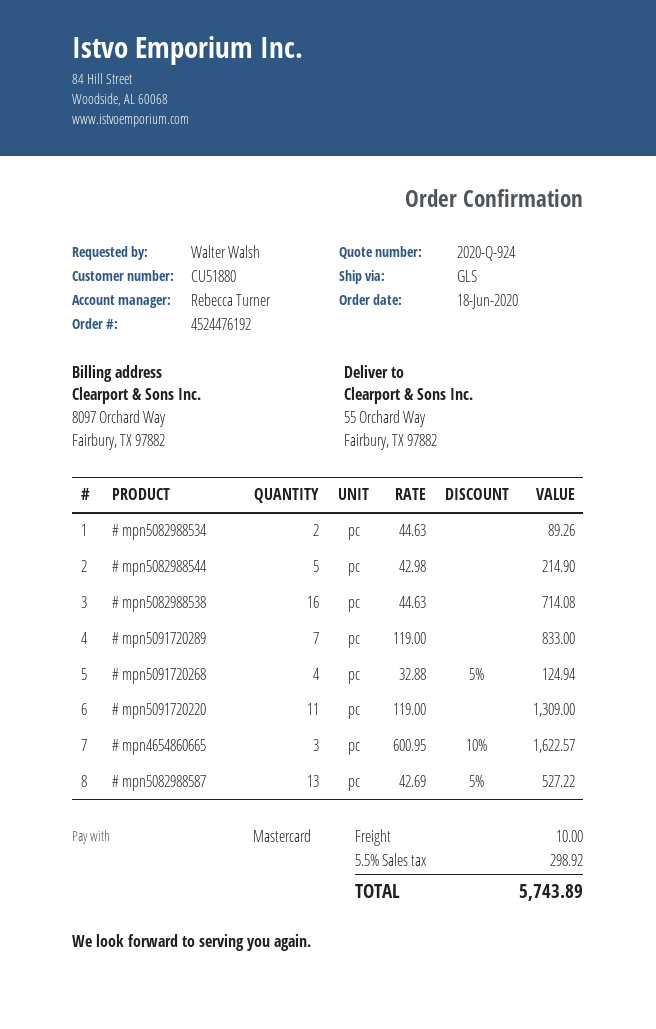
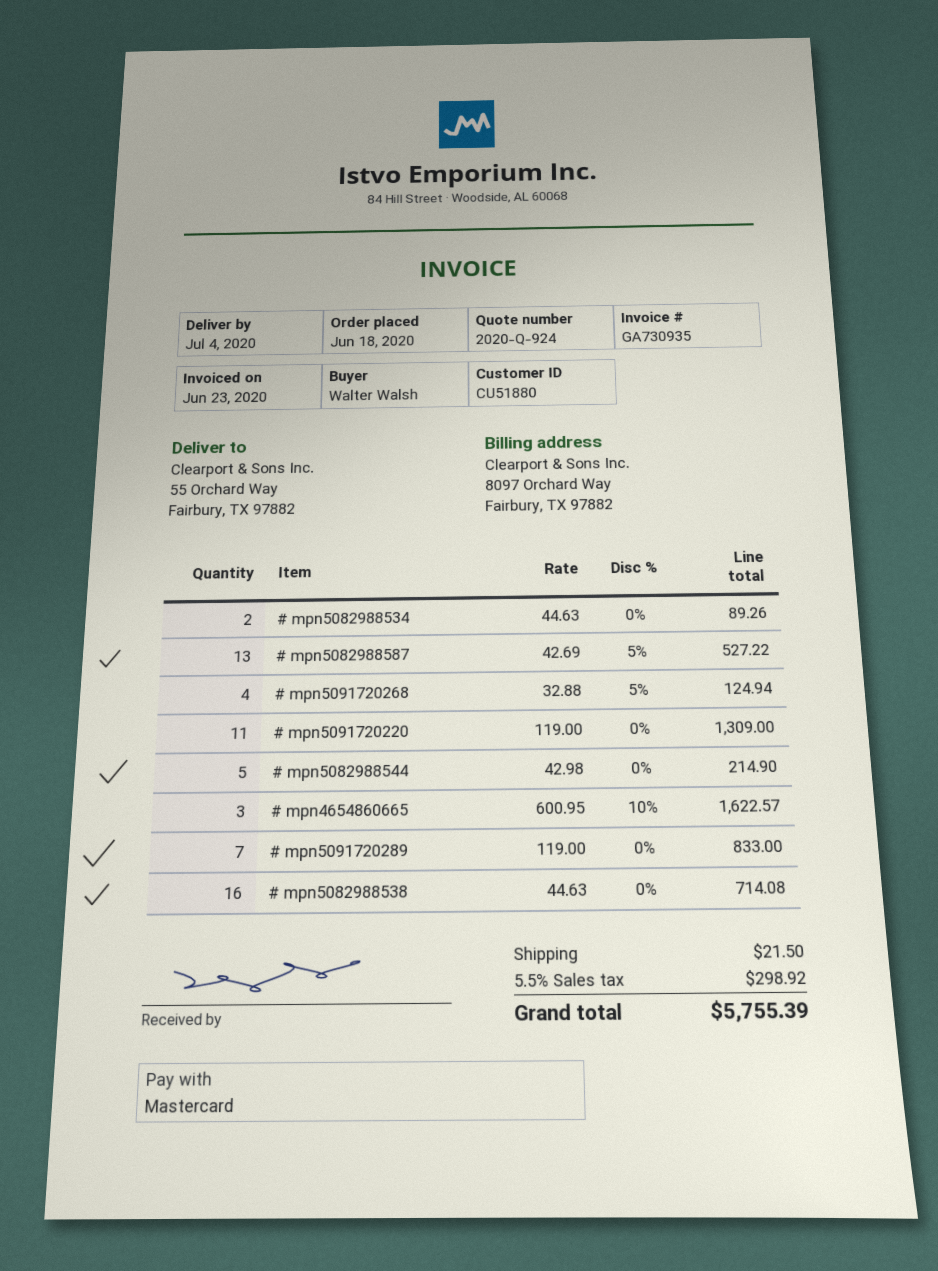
shipping: 10.00 -> 21.50
total: 5743.89 -> 5755.39

